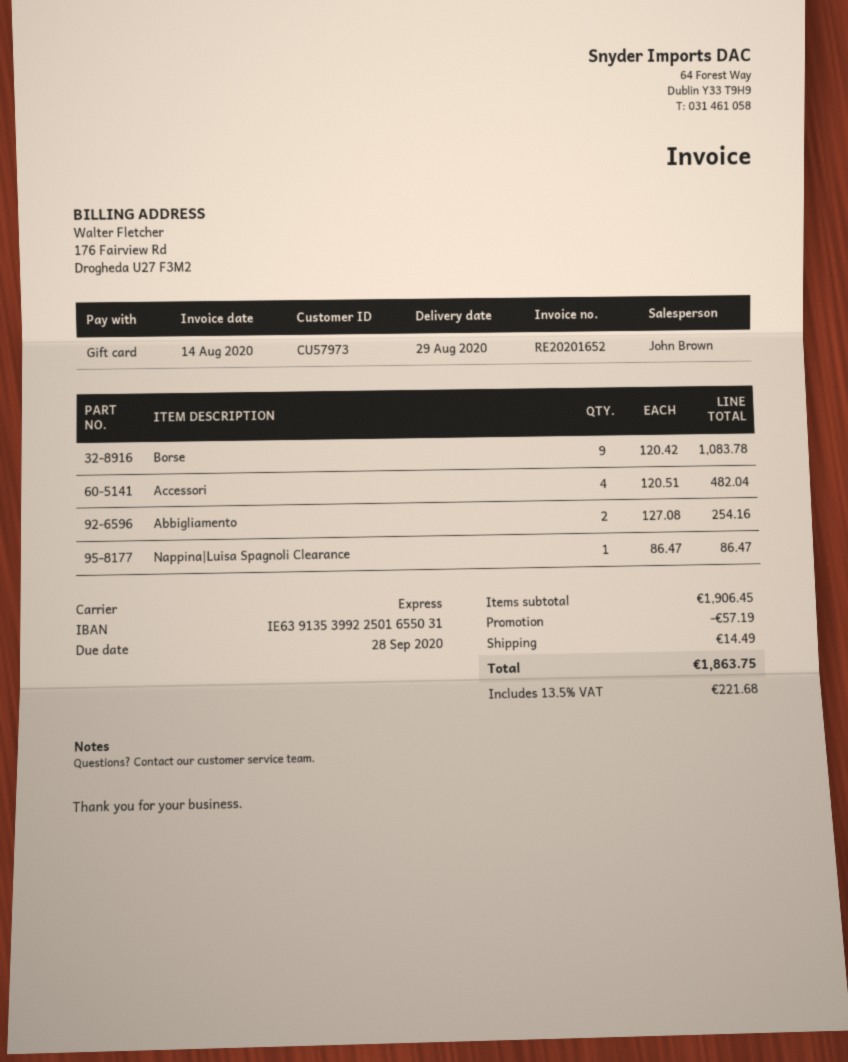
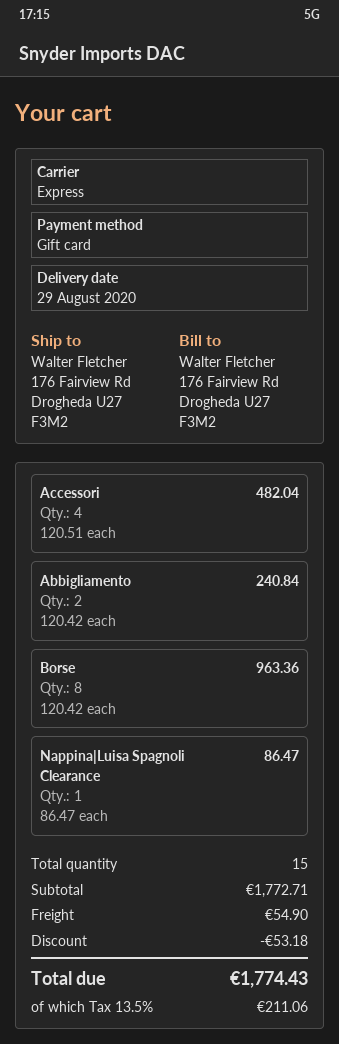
Borse: 9 x 120.42 = 1083.78 -> 8 x 120.42 = 963.36
Abbigliamento: 2 x 127.08 = 254.16 -> 2 x 120.42 = 240.84
subtotal: 1906.45 -> 1772.71
discount: 57.19 -> 53.18
shipping: 14.49 -> 54.90
tax: 13.5% = 221.68 -> 13.5% = 211.06
total: 1863.75 -> 1774.43

